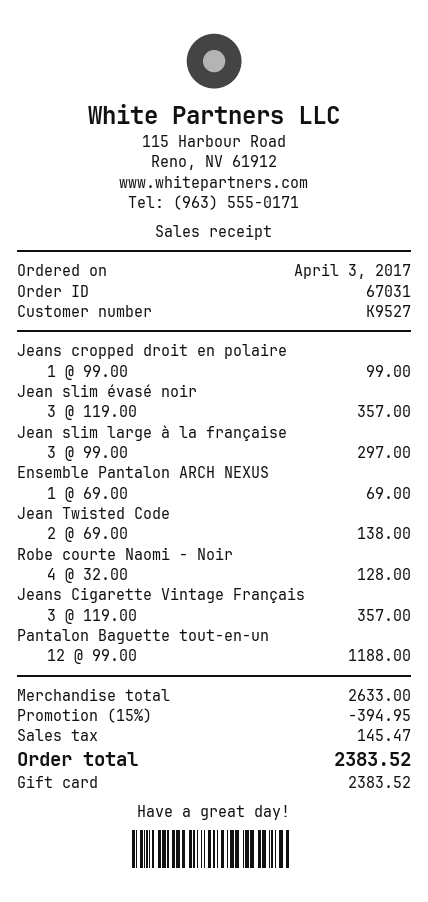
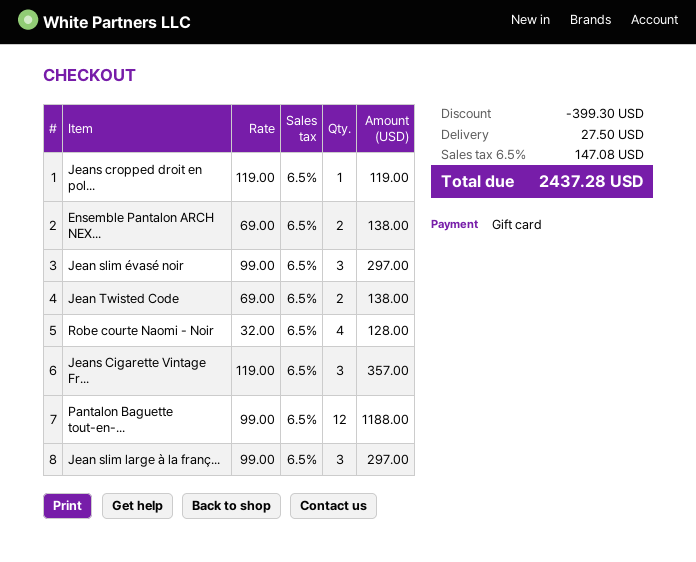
Jeans cropped droit en polaire: 1 x 99.00 = 99.00 -> 1 x 119.00 = 119.00
Jean slim évasé noir: 3 x 119.00 = 357.00 -> 3 x 99.00 = 297.00
Ensemble Pantalon ARCH NEXUS: 1 x 69.00 = 69.00 -> 2 x 69.00 = 138.00
discount: 394.95 -> 399.30
shipping: none -> 27.50
tax: 145.47 -> 147.08
total: 2383.52 -> 2437.28

